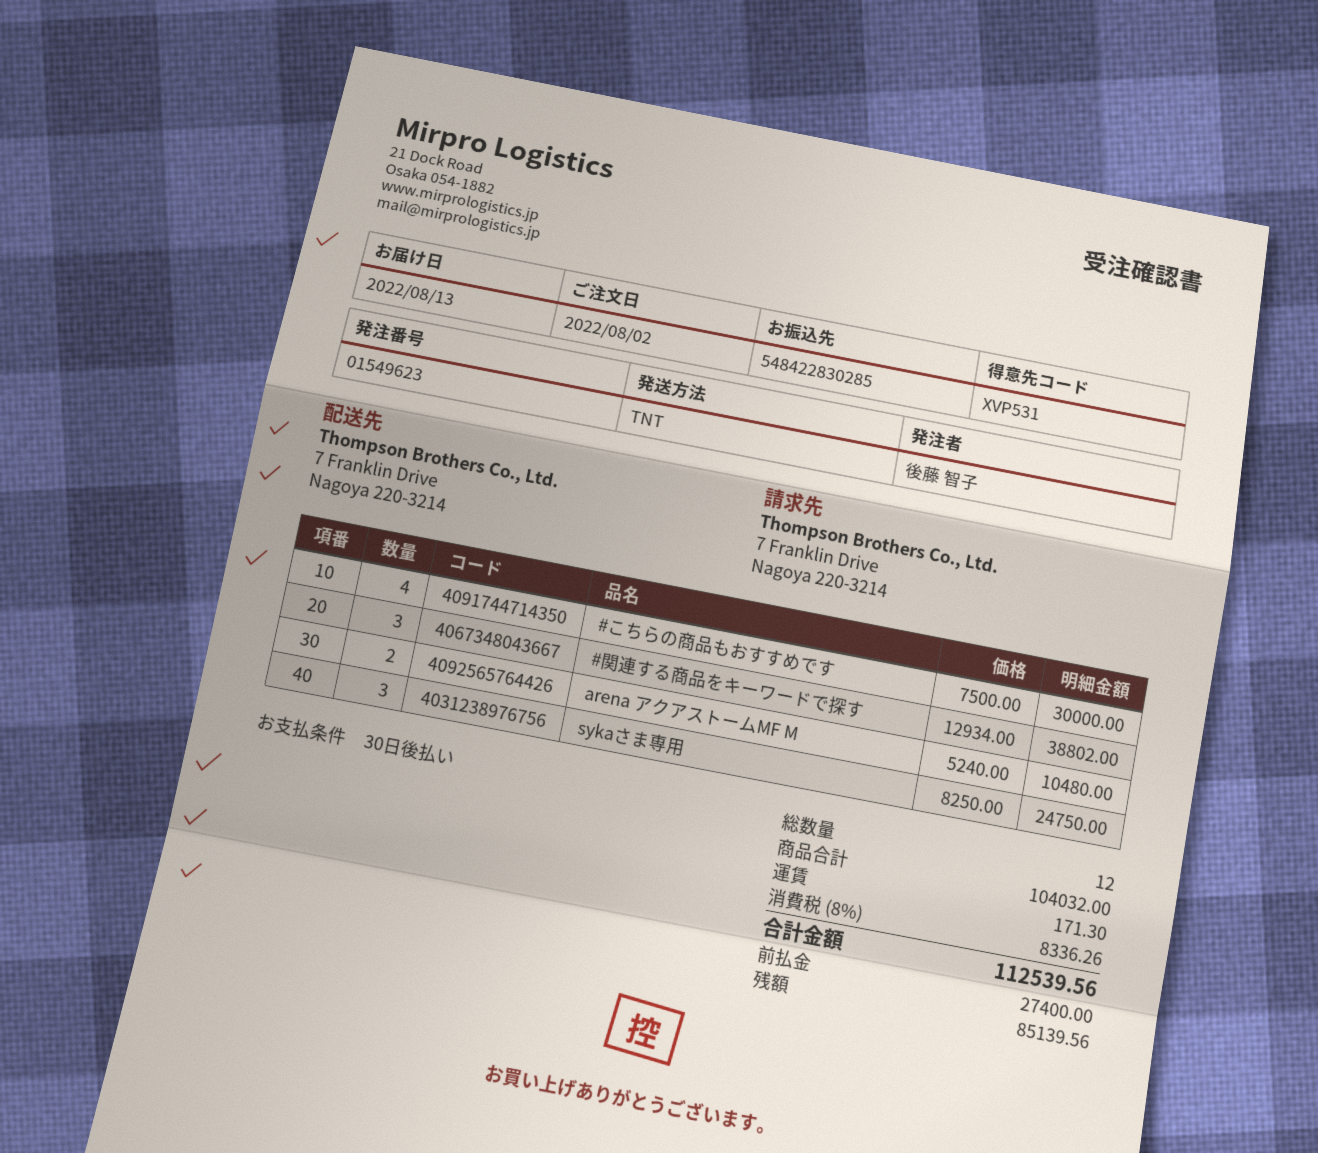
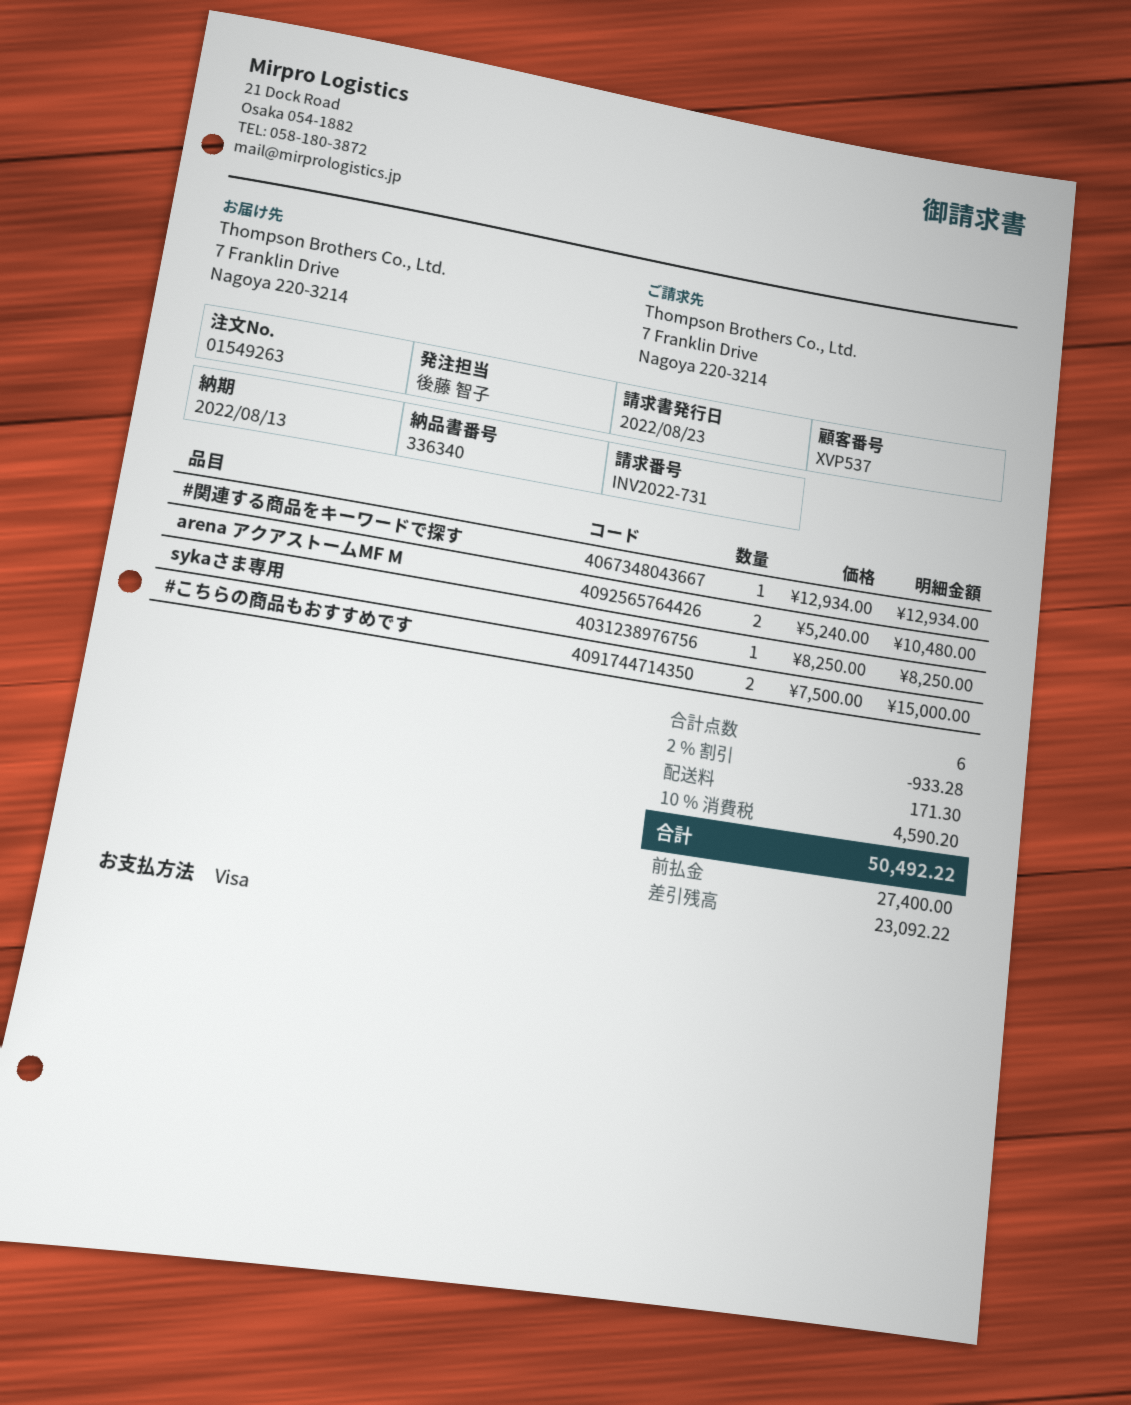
order number: 01549623 -> 01549263
customer number: XVP531 -> XVP537
#こちらの商品もおすすめです: 4 x 7500.00 = 30000.00 -> 2 x 7500.00 = 15000.00
#関連する商品をキーワードで探す: 3 x 12934.00 = 38802.00 -> 1 x 12934.00 = 12934.00
sykaさま専用: 3 x 8250.00 = 24750.00 -> 1 x 8250.00 = 8250.00
total quantity: 12 -> 6
discount: none -> 2% = 933.28
tax: 8% = 8336.26 -> 10% = 4590.20
total: 112539.56 -> 50492.22
balance: 85139.56 -> 23092.22

